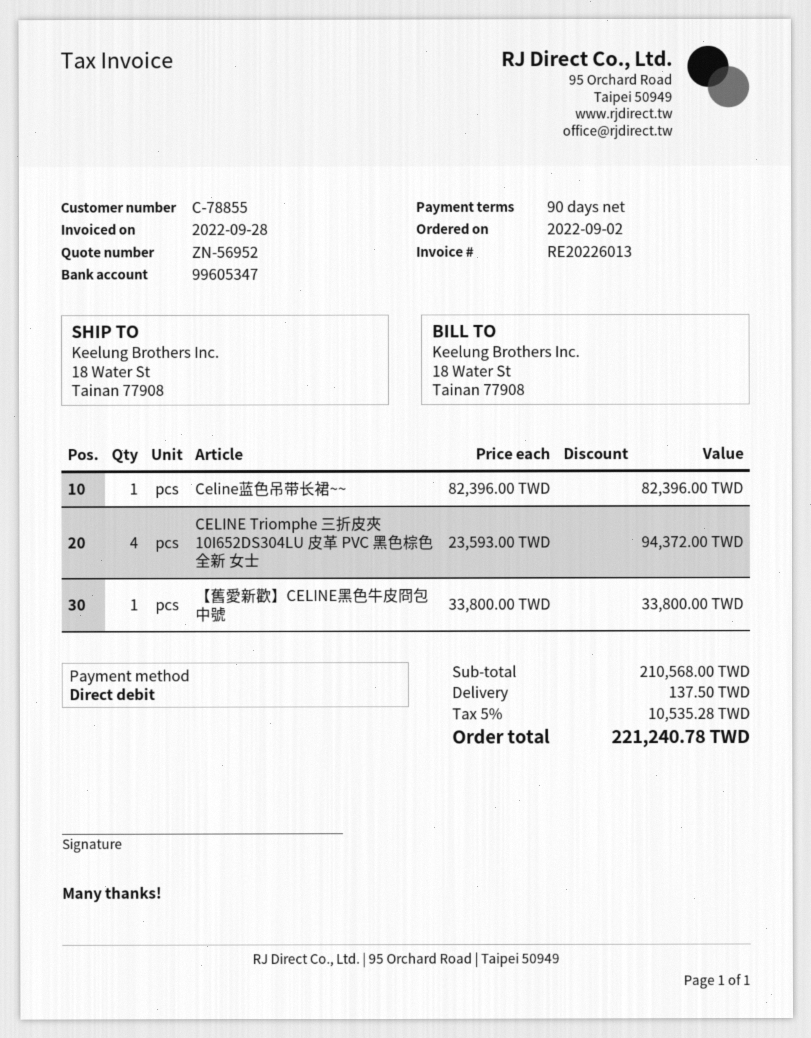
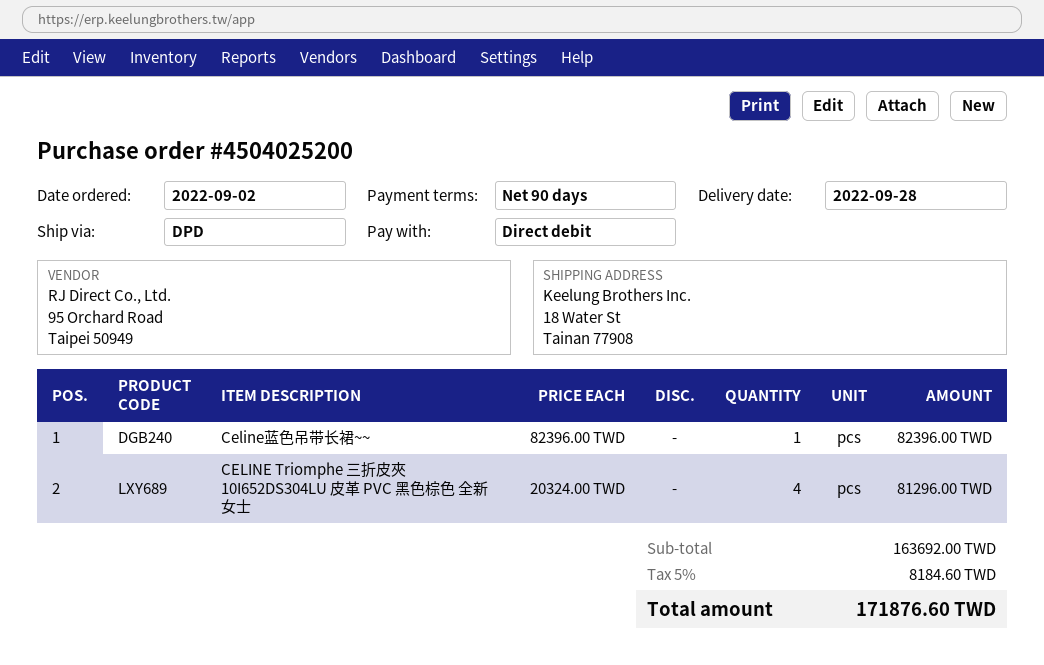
CELINE Triomphe 三折皮夾 10I652DS304LU 皮革 PVC 黑色棕色 全新 女士: 4 x 23593.00 = 94372.00 -> 4 x 20324.00 = 81296.00
【舊愛新歡】CELINE黑色牛皮冏包中號: 1 x 33800.00 = 33800.00 -> none
subtotal: 210568.00 -> 163692.00
shipping: 137.50 -> none
tax: 5% = 10535.28 -> 5% = 8184.60
total: 221240.78 -> 171876.60

